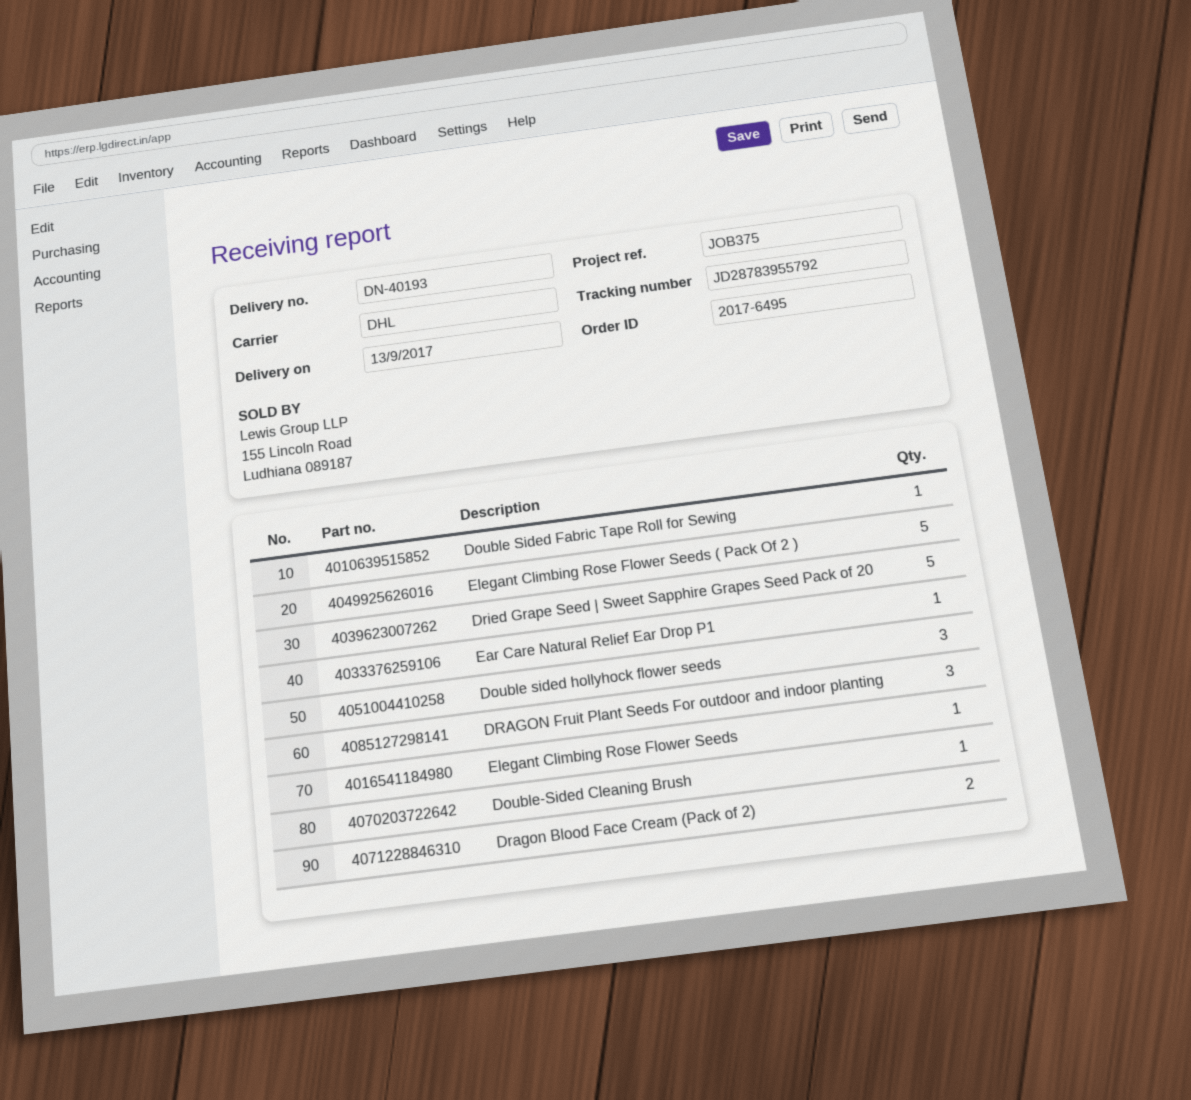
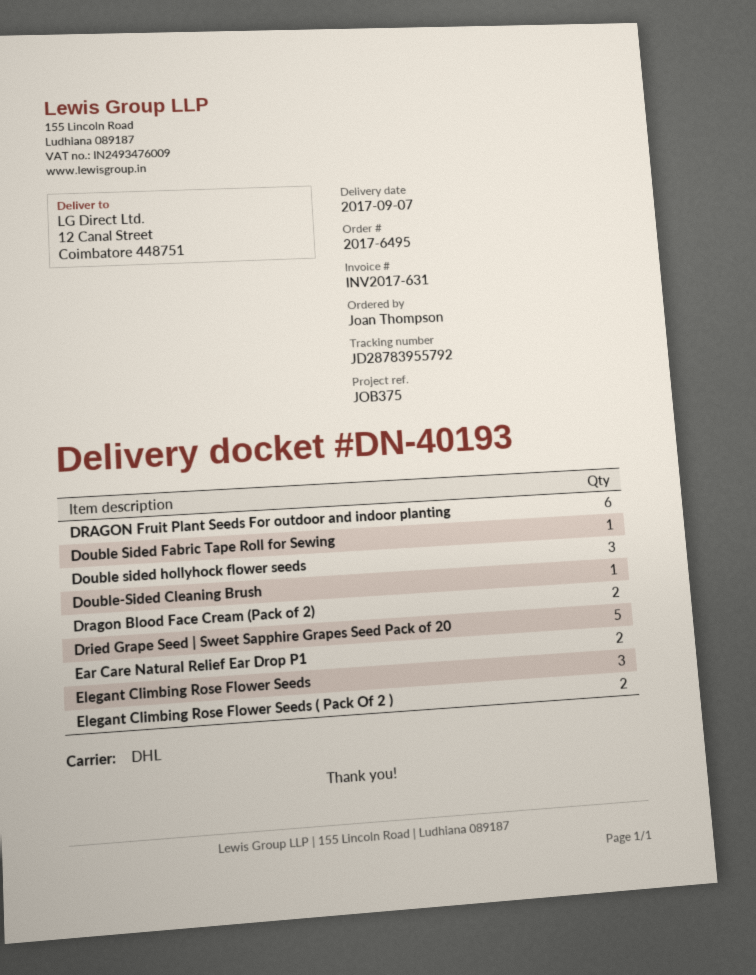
delivery date: 2017-09-13 -> 2017-09-07
Elegant Climbing Rose Flower Seeds ( Pack Of 2 ): 5 -> 2
Ear Care Natural Relief Ear Drop P1: 1 -> 2
DRAGON Fruit Plant Seeds For outdoor and indoor planting: 3 -> 6
Elegant Climbing Rose Flower Seeds: 1 -> 3

